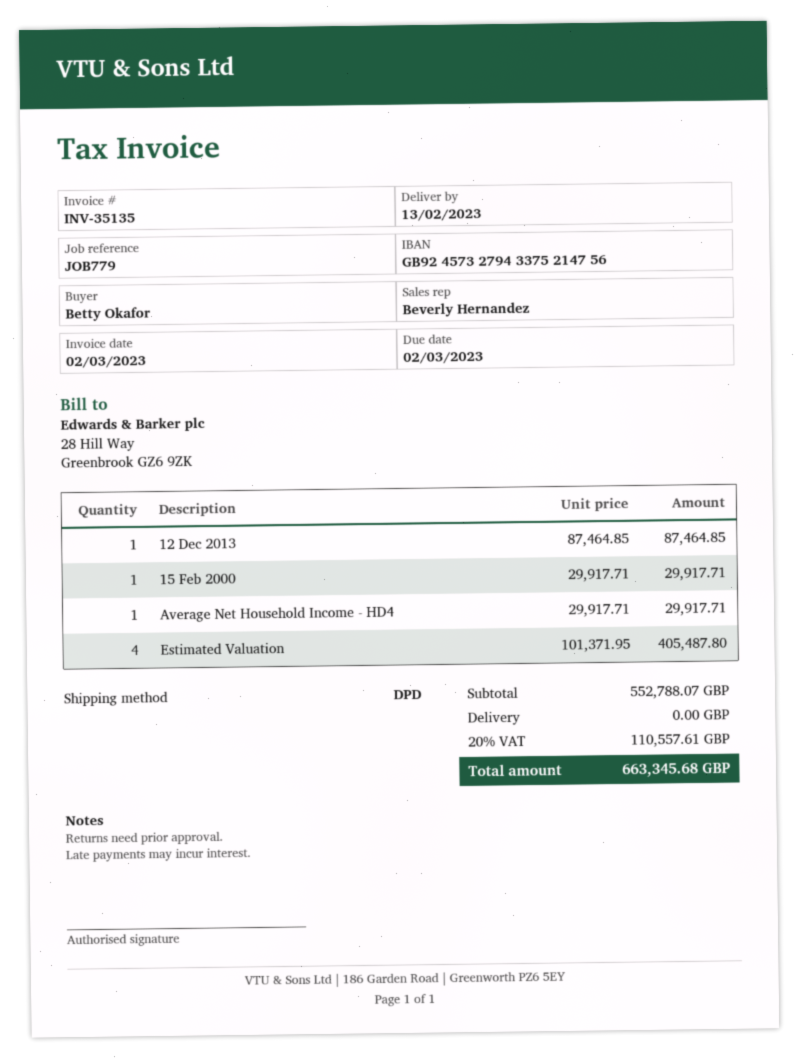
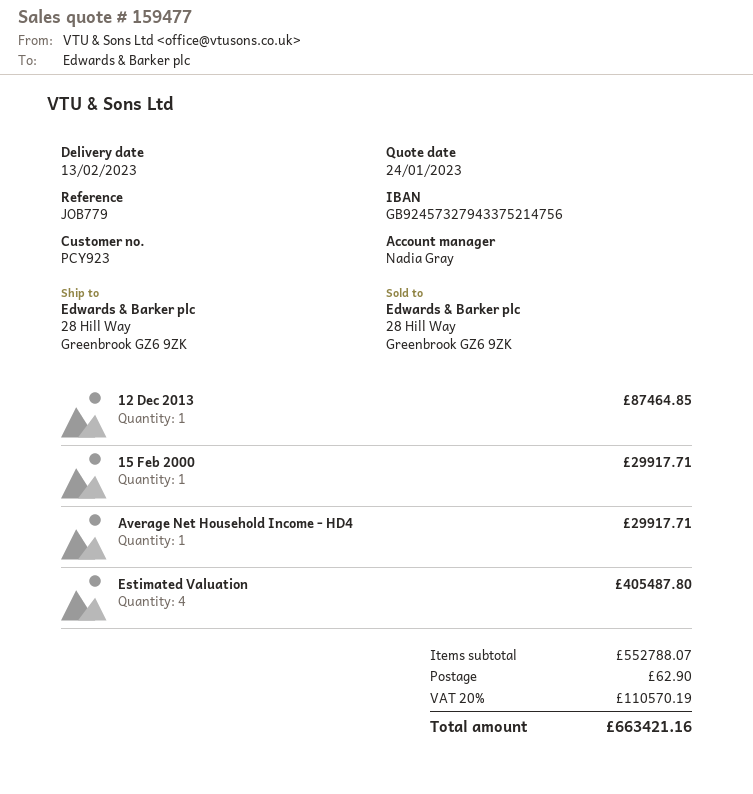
sales rep: Beverly Hernandez -> Nadia Gray
shipping: 0.00 -> 62.90
tax: 20% = 110557.61 -> 20% = 110570.19
total: 663345.68 -> 663421.16

